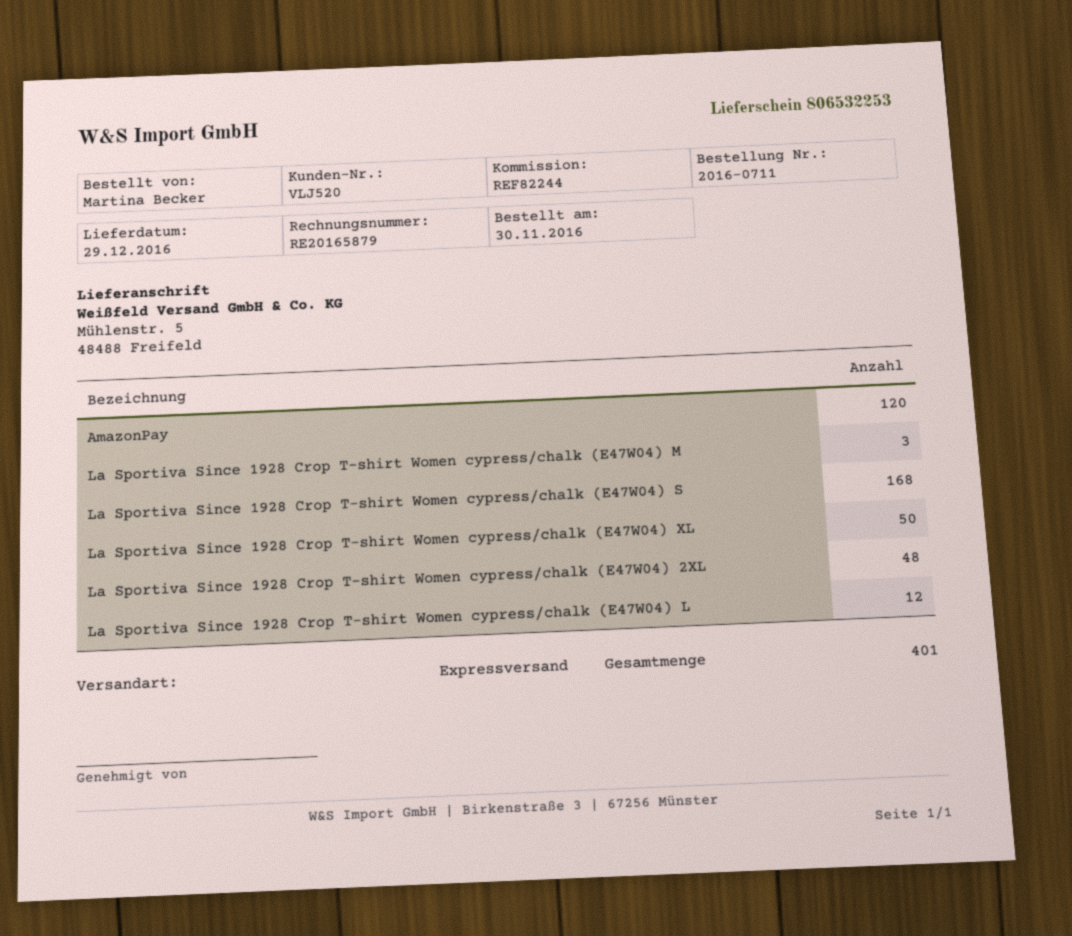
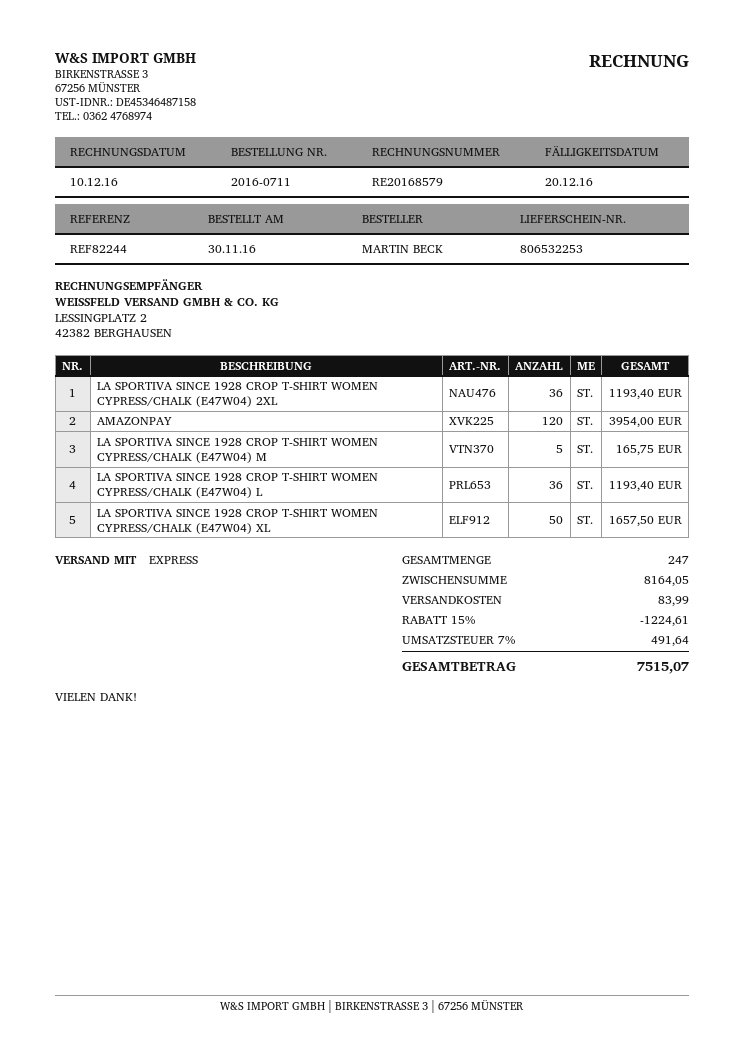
invoice number: RE20165879 -> RE20168579
ordered by: Martina Becker -> MARTIN BECK
La Sportiva Since 1928 Crop T-shirt Women cypress/chalk (E47W04) M: 3 -> 5
La Sportiva Since 1928 Crop T-shirt Women cypress/chalk (E47W04) S: 168 -> none
La Sportiva Since 1928 Crop T-shirt Women cypress/chalk (E47W04) 2XL: 48 -> 36
La Sportiva Since 1928 Crop T-shirt Women cypress/chalk (E47W04) L: 12 -> 36
total quantity: 401 -> 247

